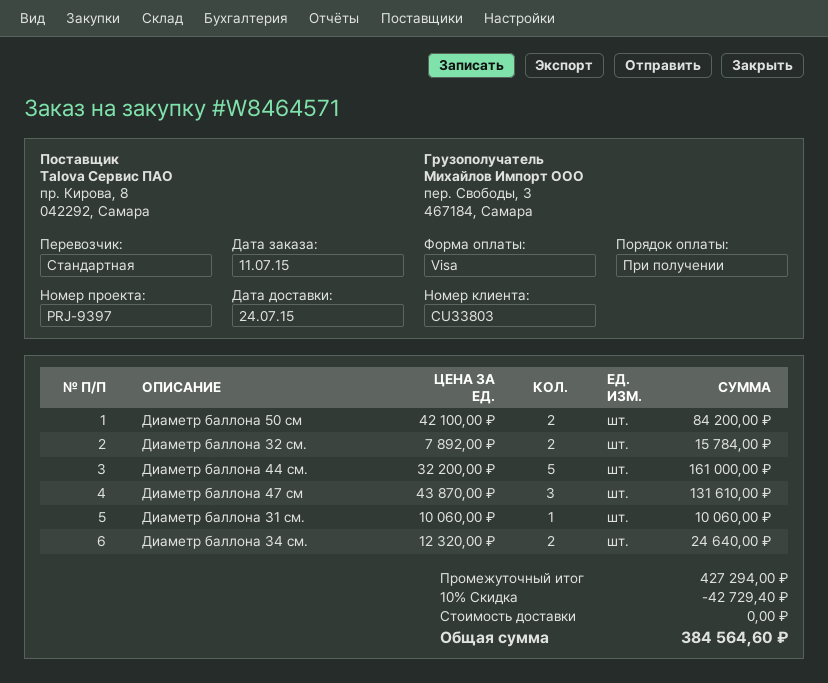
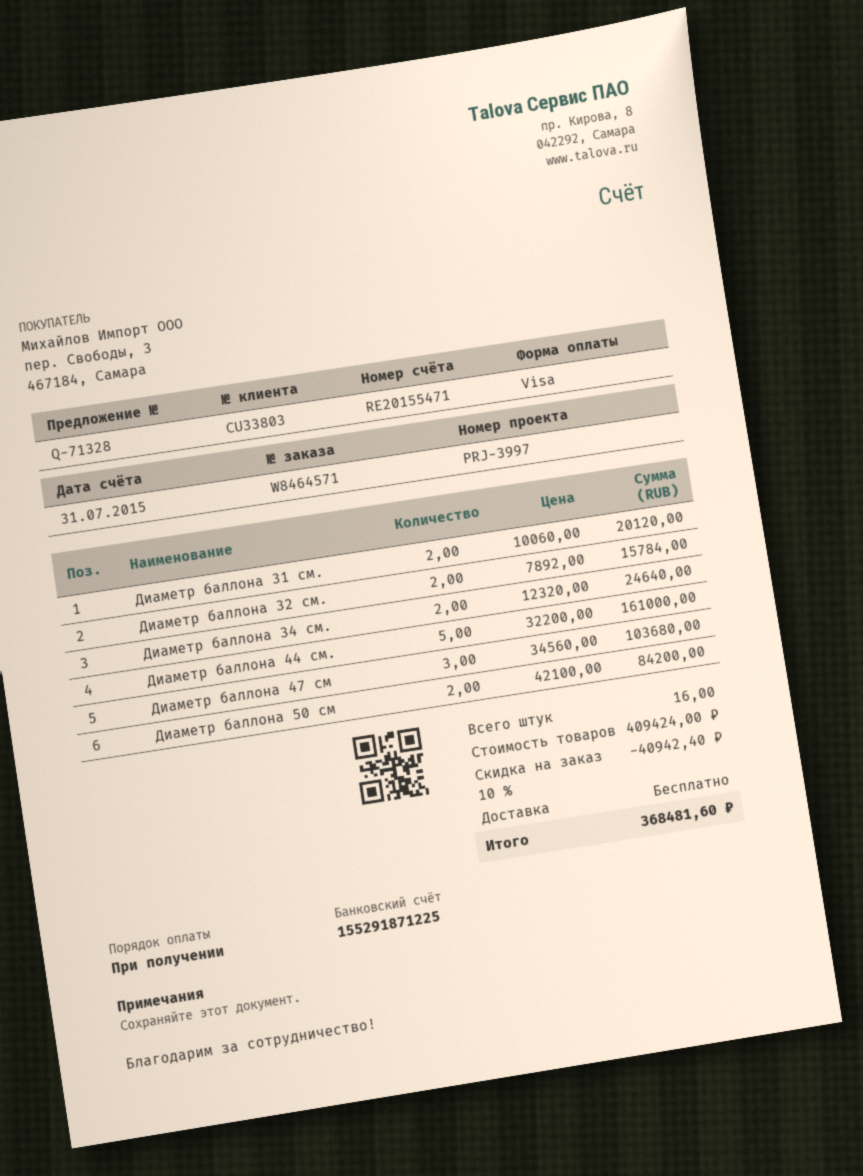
reference: PRJ-9397 -> PRJ-3997
Диаметр баллона 47 см: 3 x 43870.00 = 131610.00 -> 3 x 34560.00 = 103680.00
Диаметр баллона 31 см.: 1 x 10060.00 = 10060.00 -> 2 x 10060.00 = 20120.00
subtotal: 427294.00 -> 409424.00
discount: 10% = 42729.40 -> 10% = 40942.40
total: 384564.60 -> 368481.60

